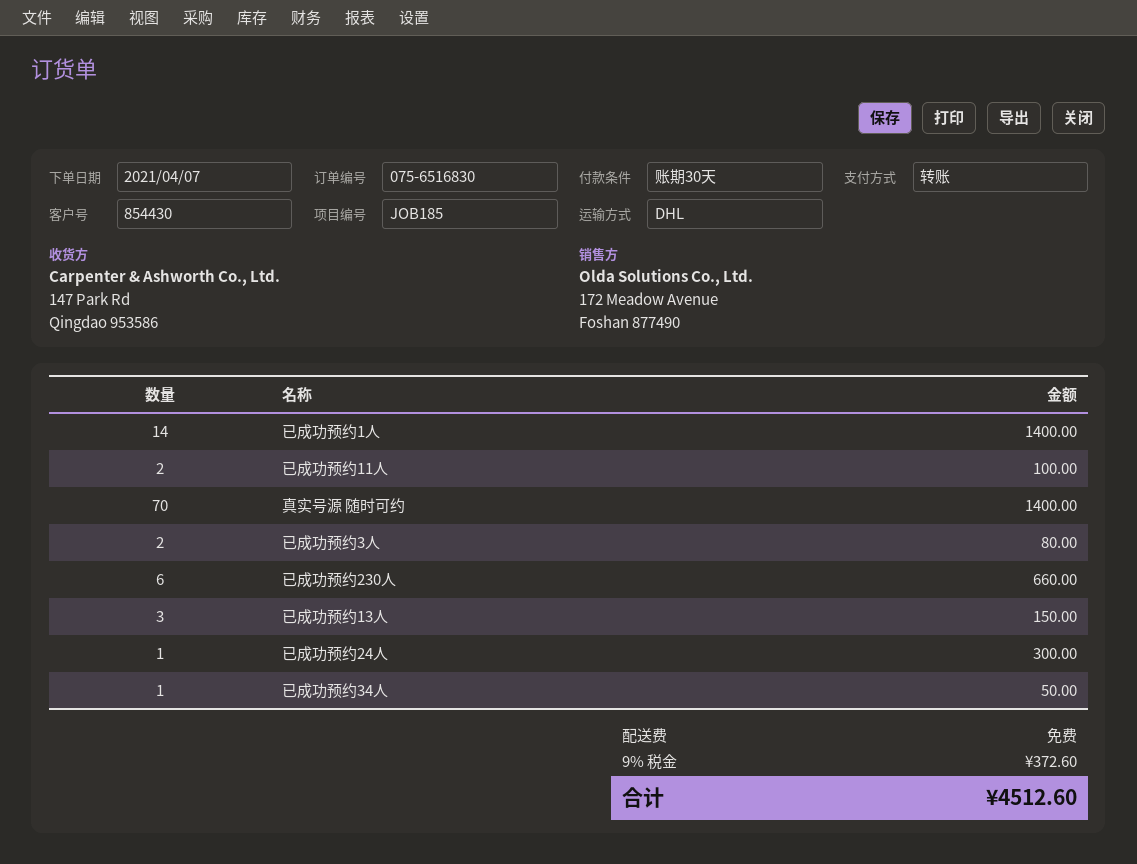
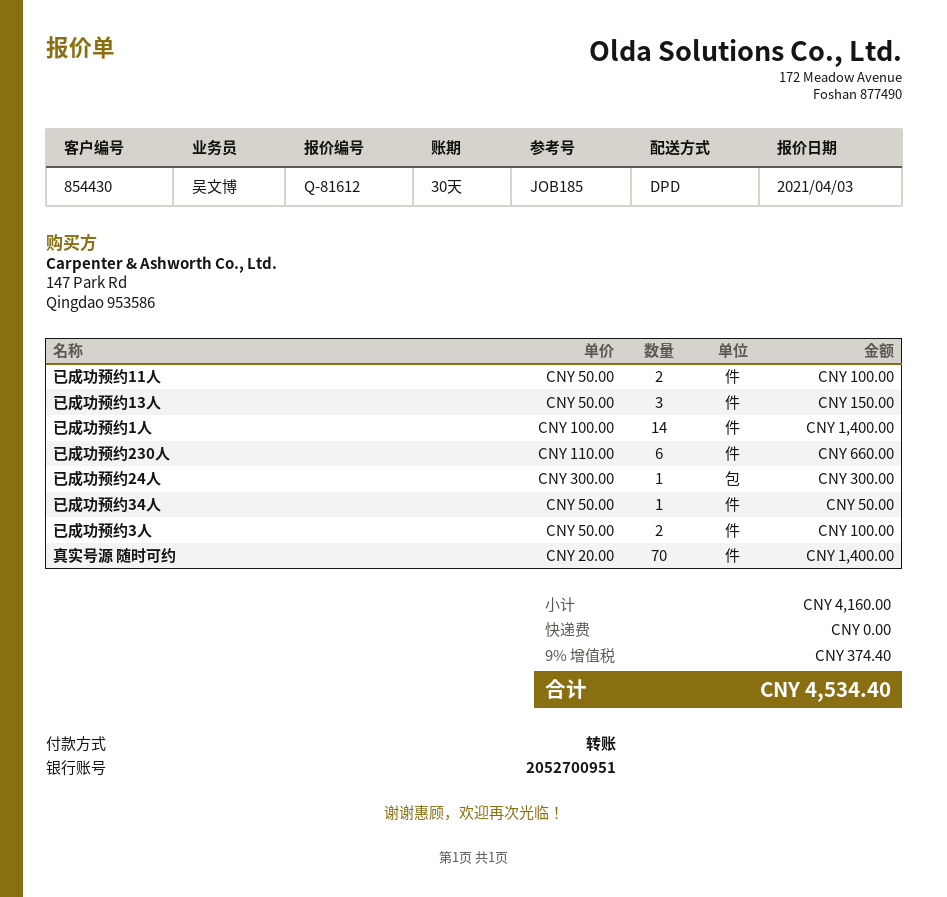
shipping method: DHL -> DPD
已成功预约3人: 2 for 80.00 -> 2 for 100.00
tax: 9% = 372.60 -> 9% = 374.40
total: 4512.60 -> 4534.40

